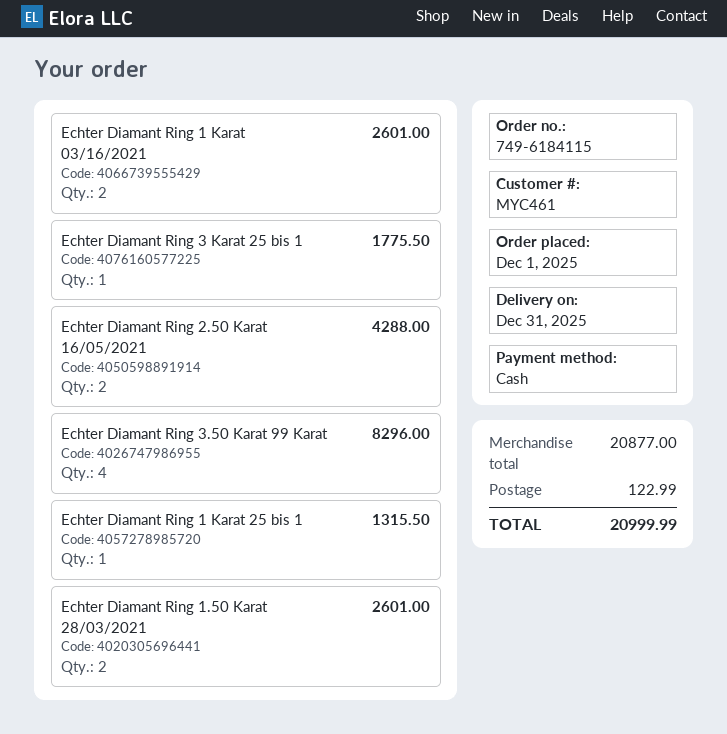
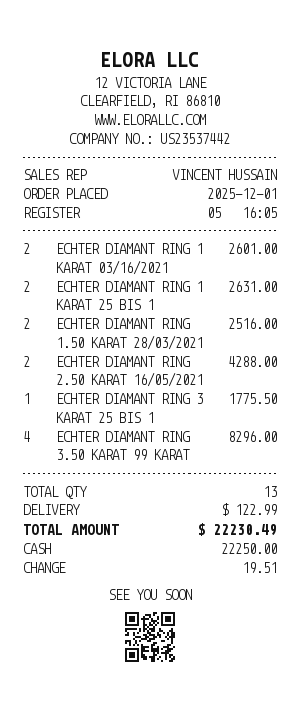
Echter Diamant Ring 1 Karat 25 bis 1: 1 for 1315.50 -> 2 for 2631.00
Echter Diamant Ring 1.50 Karat 28/03/2021: 2 for 2601.00 -> 2 for 2516.00
total: 20999.99 -> 22230.49

